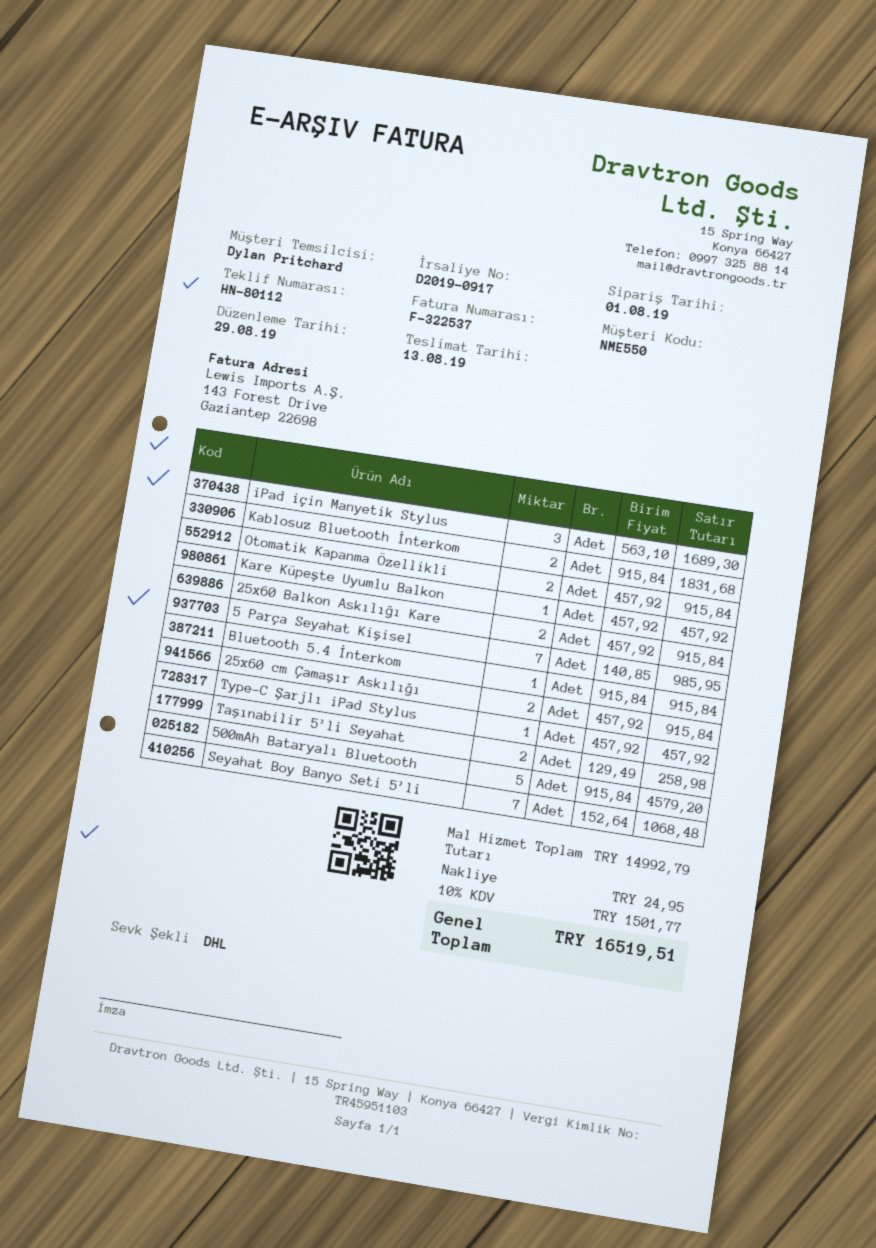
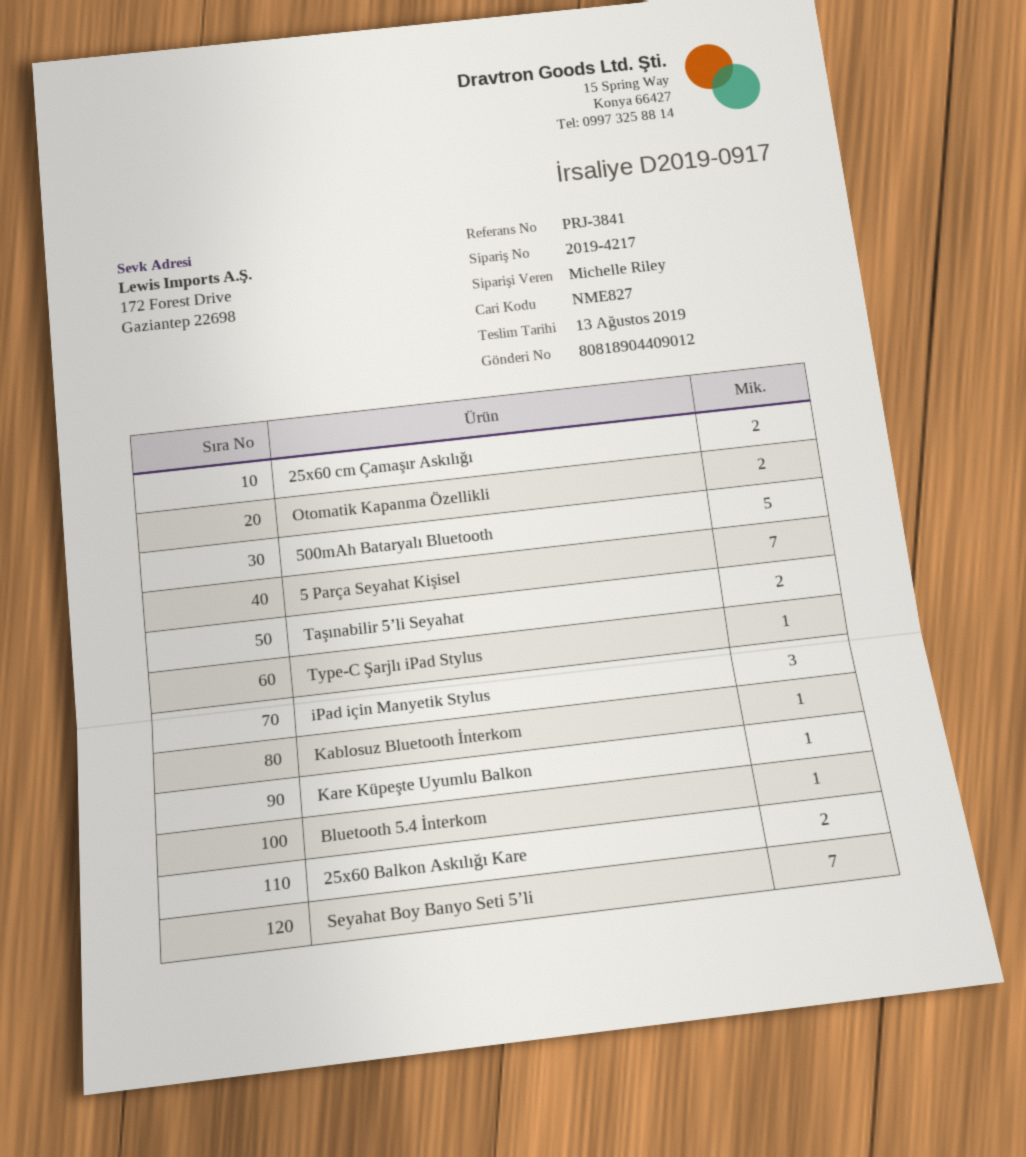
customer number: NME550 -> NME827
Kablosuz Bluetooth İnterkom: 2 -> 1

